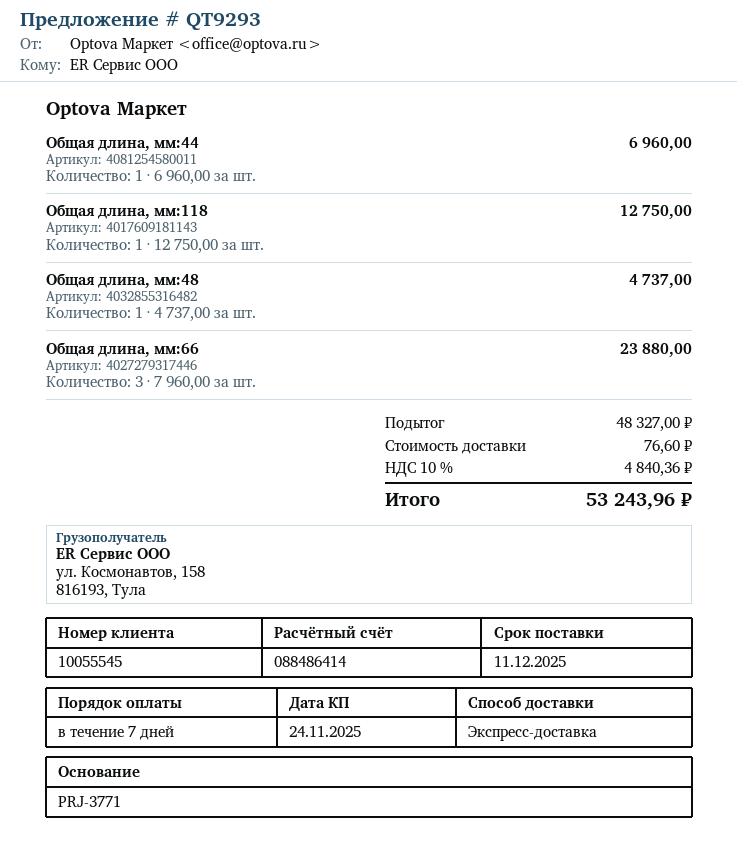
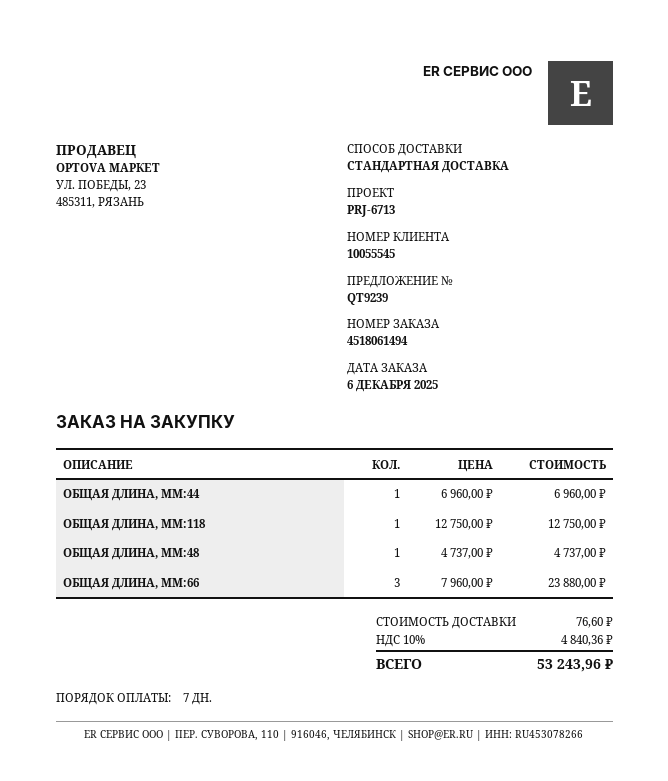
quote number: QT9293 -> QT9239
reference: PRJ-3771 -> PRJ-6713
shipping method: express -> standard

